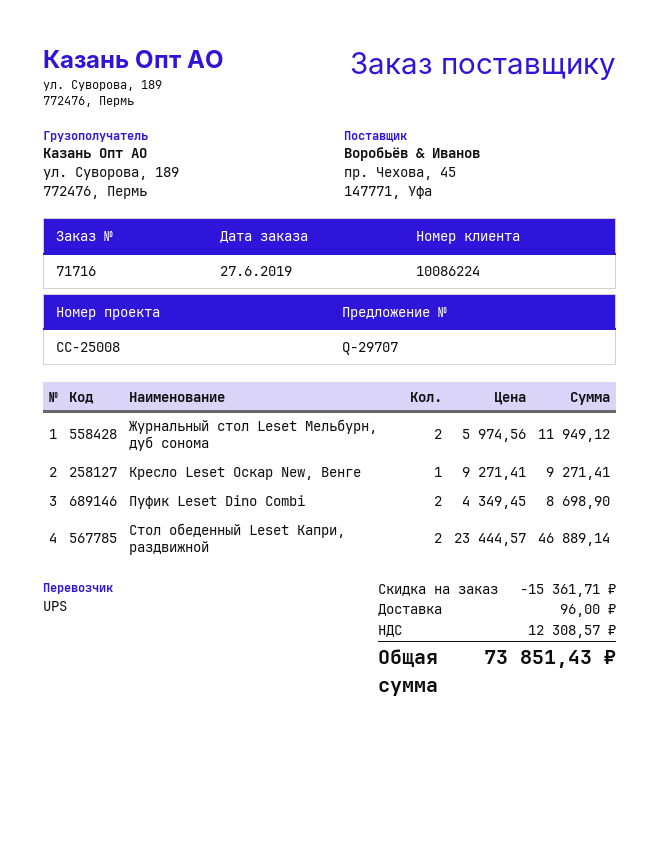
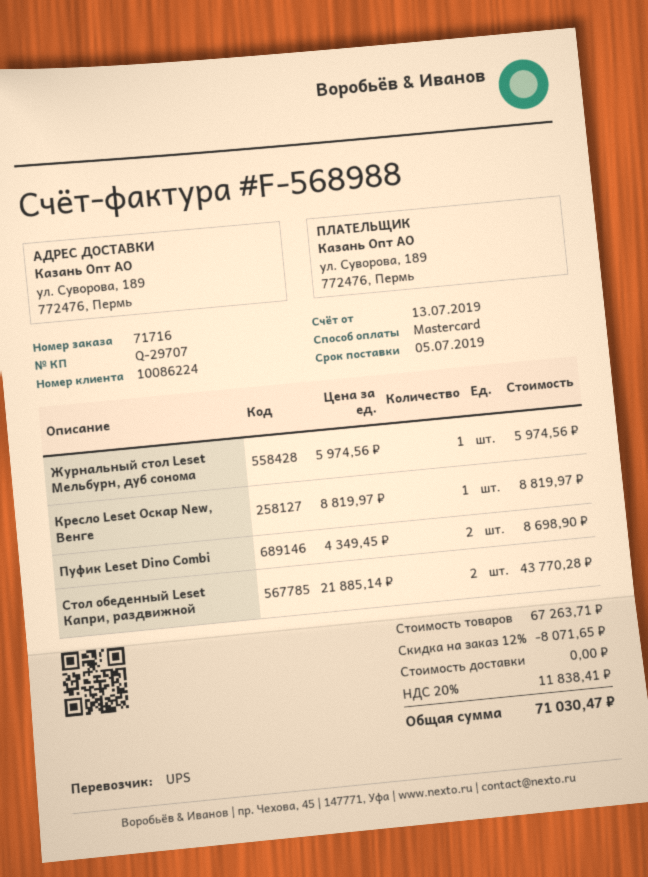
Журнальный стол Leset Мельбурн, дуб сонома: 2 x 5974.56 = 11949.12 -> 1 x 5974.56 = 5974.56
Кресло Leset Оскар New, Венге: 1 x 9271.41 = 9271.41 -> 1 x 8819.97 = 8819.97
Стол обеденный Leset Капри, раздвижной: 2 x 23444.57 = 46889.14 -> 2 x 21885.14 = 43770.28
discount: 15361.71 -> 8071.65
shipping: 96.00 -> 0.00
tax: 12308.57 -> 11838.41
total: 73851.43 -> 71030.47

